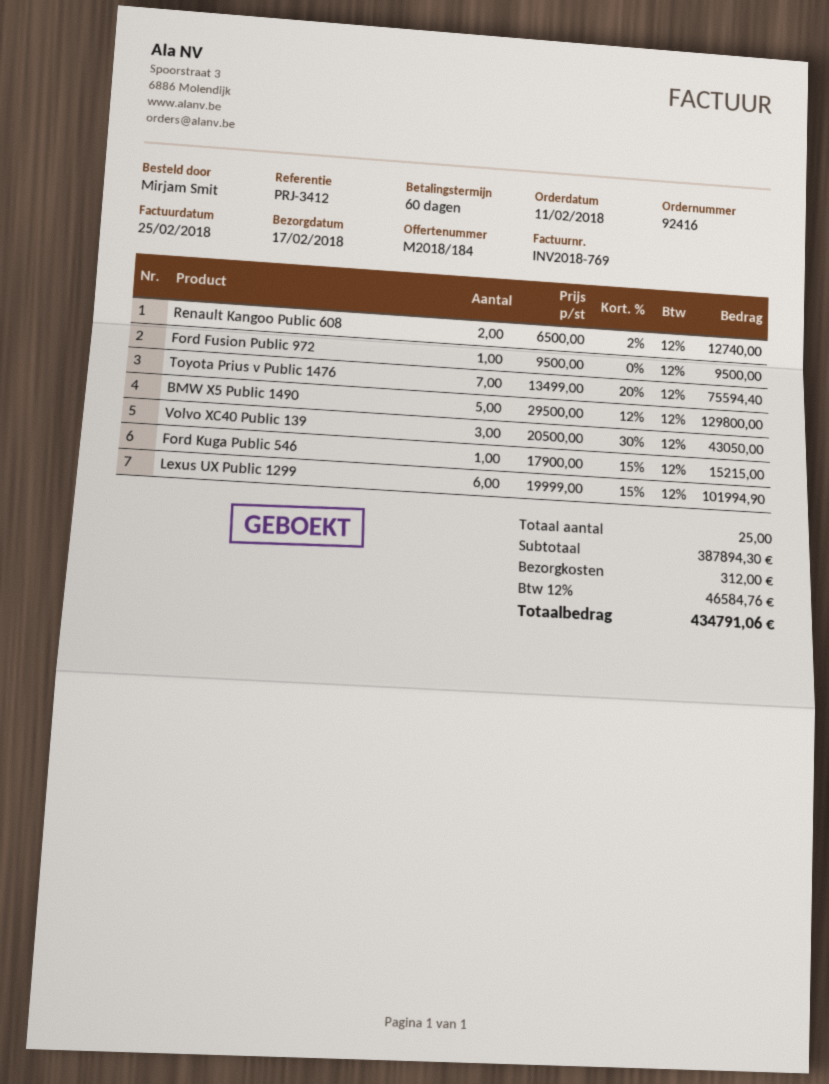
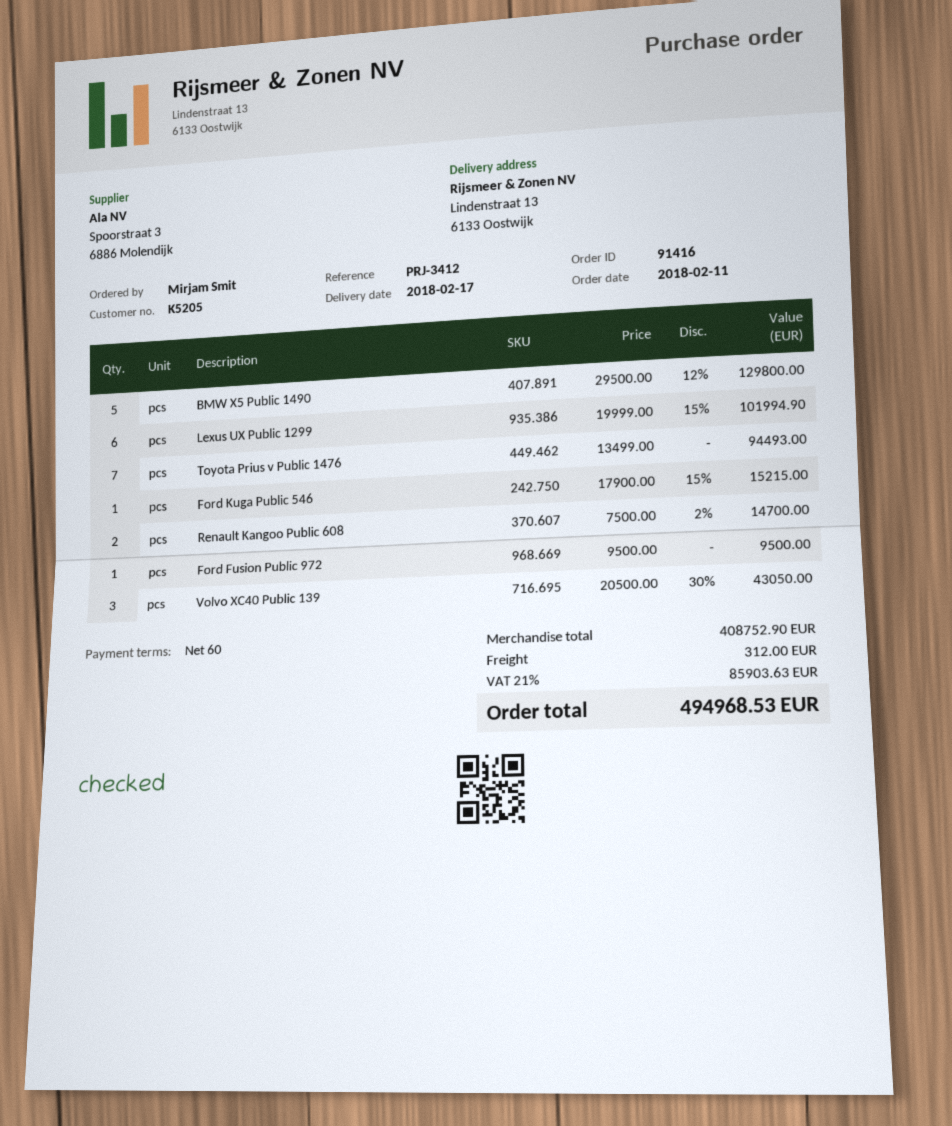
order number: 92416 -> 91416
Renault Kangoo Public 608: 2 x 6500.00 - 2% = 12740.00 -> 2 x 7500.00 - 2% = 14700.00
Toyota Prius v Public 1476: 7 x 13499.00 - 20% = 75594.40 -> 7 x 13499.00 = 94493.00
subtotal: 387894.30 -> 408752.90
tax: 12% = 46584.76 -> 21% = 85903.63
total: 434791.06 -> 494968.53

